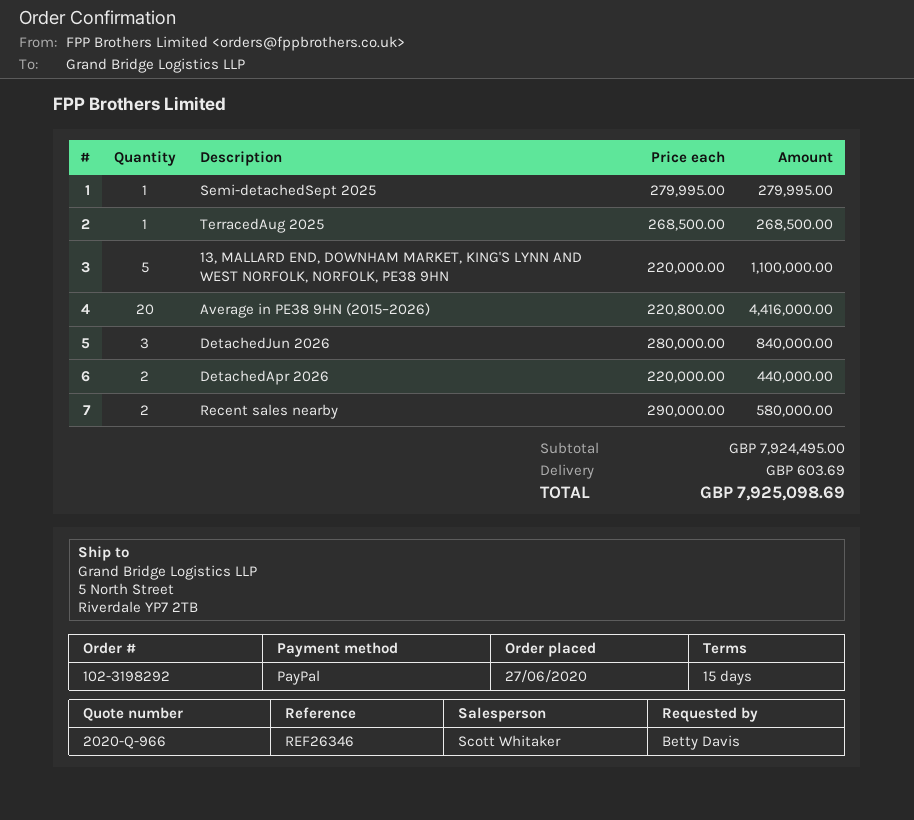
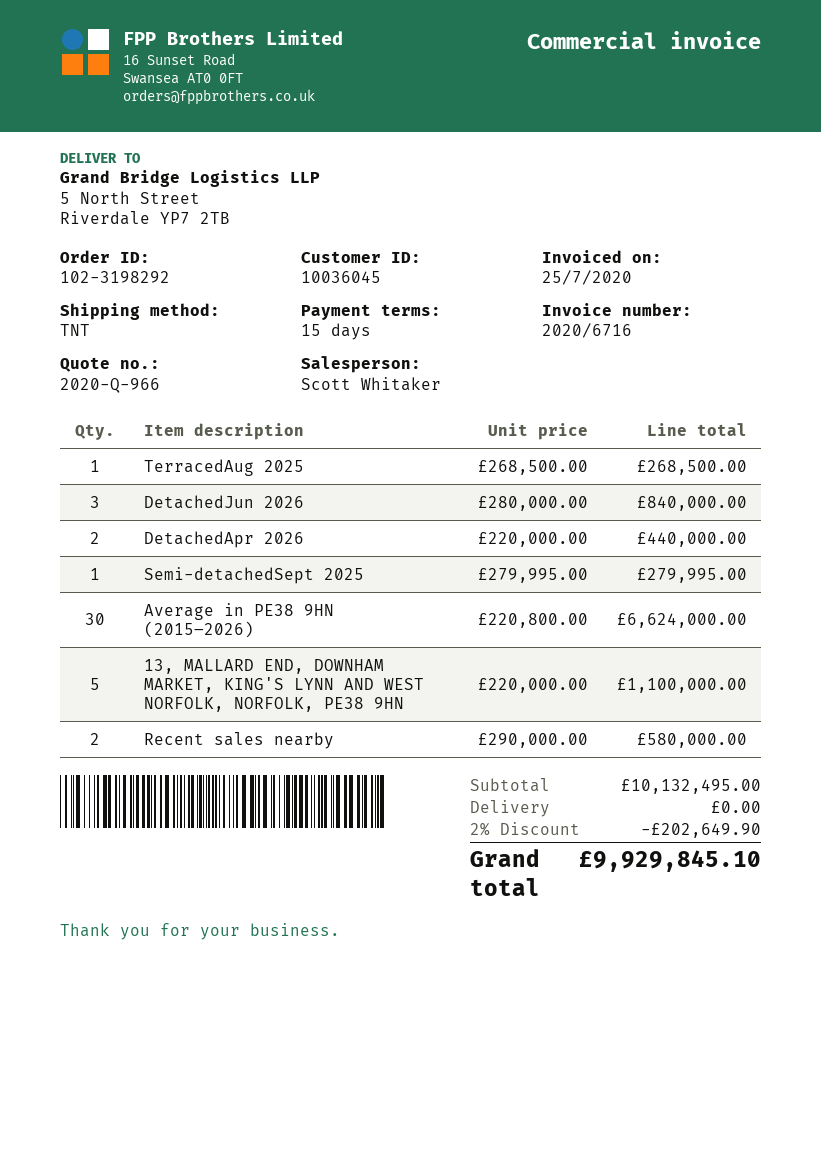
Average in PE38 9HN (2015–2026): 20 x 220800.00 = 4416000.00 -> 30 x 220800.00 = 6624000.00
subtotal: 7924495.00 -> 10132495.00
discount: none -> 2% = 202649.90
shipping: 603.69 -> 0.00
total: 7925098.69 -> 9929845.10

